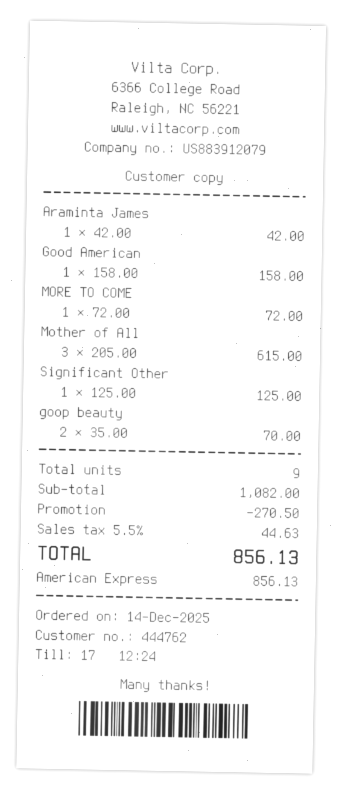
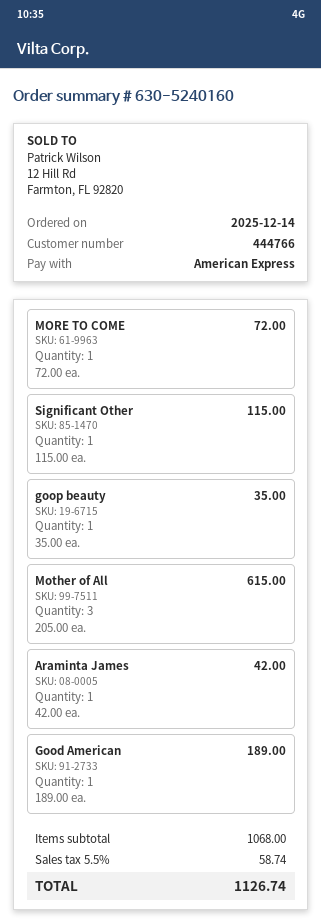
customer number: 444762 -> 444766
Good American: 1 x 158.00 = 158.00 -> 1 x 189.00 = 189.00
Significant Other: 1 x 125.00 = 125.00 -> 1 x 115.00 = 115.00
goop beauty: 2 x 35.00 = 70.00 -> 1 x 35.00 = 35.00
subtotal: 1082.00 -> 1068.00
discount: 270.50 -> none
tax: 5.5% = 44.63 -> 5.5% = 58.74
total: 856.13 -> 1126.74

